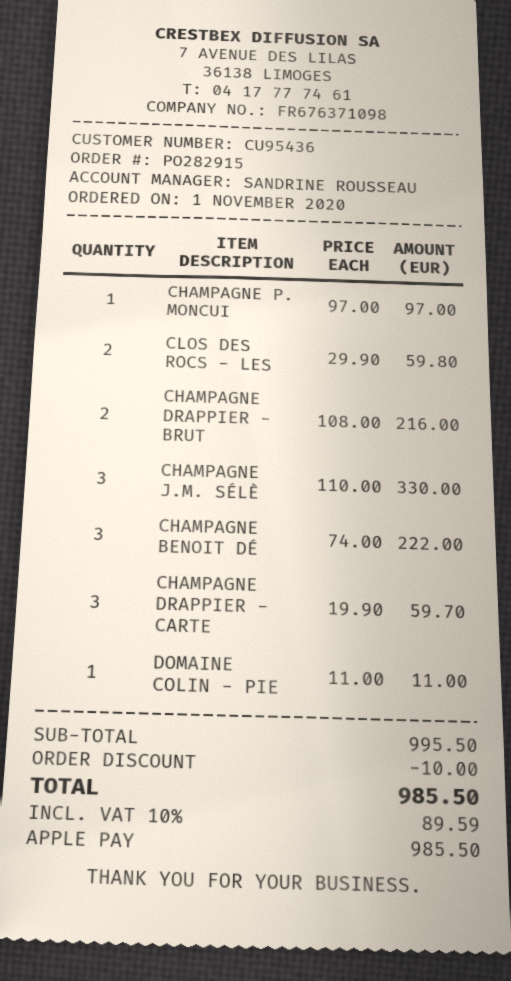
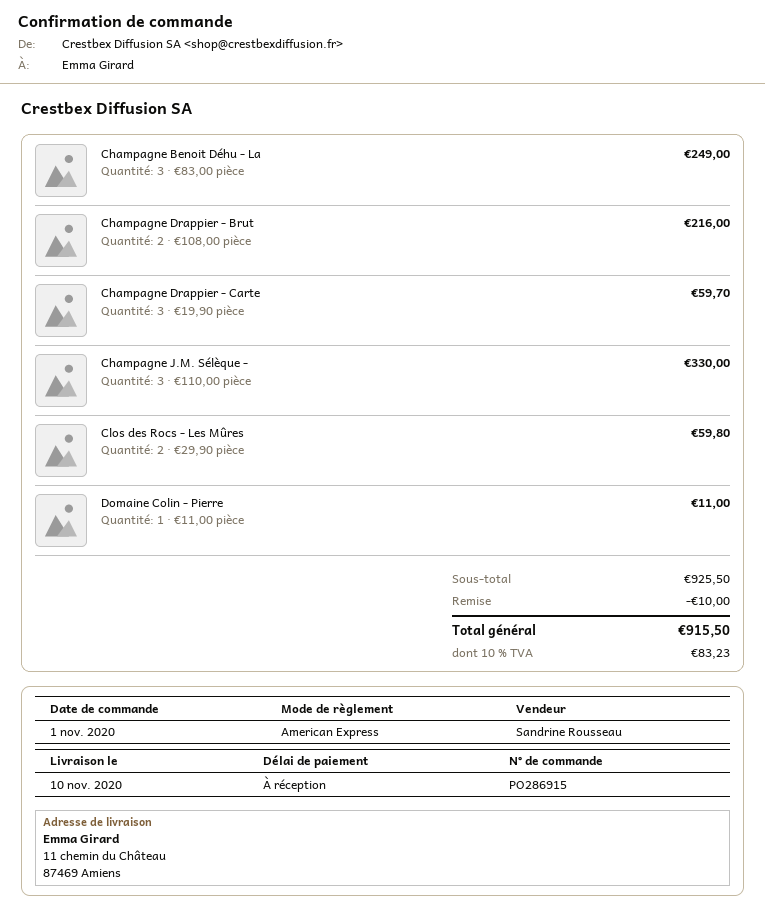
order number: PO282915 -> PO286915
payment method: Apple Pay -> American Express
CHAMPAGNE P. MONCUI: 1 x 97.00 = 97.00 -> none
CHAMPAGNE BENOIT DÉ: 3 x 74.00 = 222.00 -> 3 x 83.00 = 249.00
subtotal: 995.50 -> 925.50
tax: 10% = 89.59 -> 10% = 83.23
total: 985.50 -> 915.50

